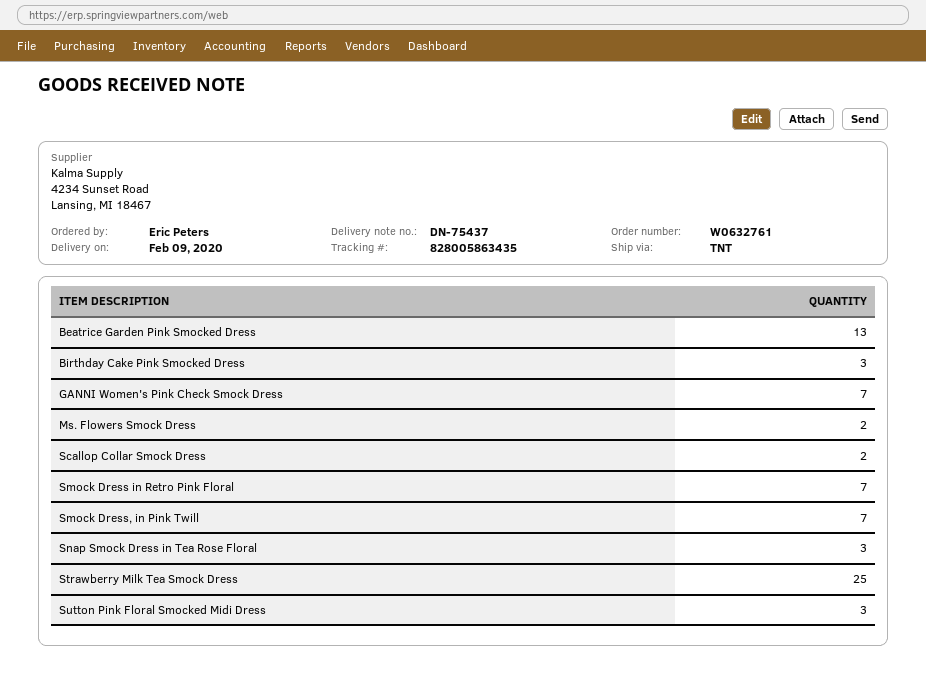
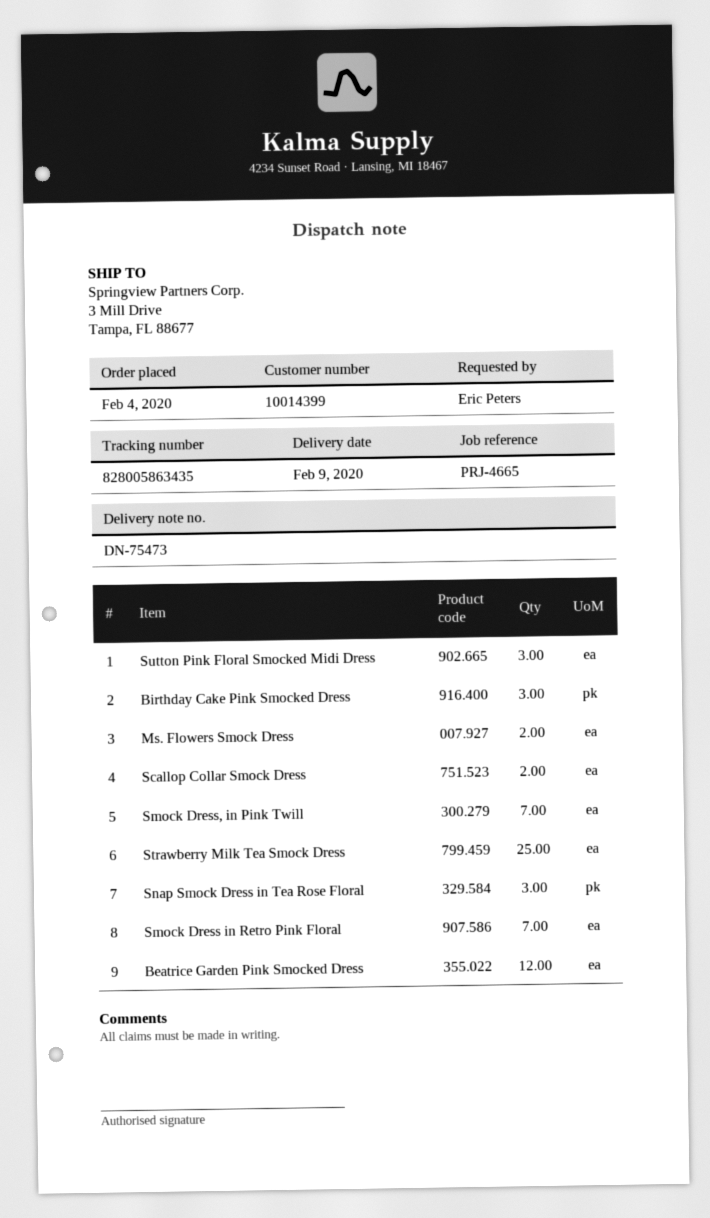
delivery note number: DN-75437 -> DN-75473
Beatrice Garden Pink Smocked Dress: 13 -> 12
GANNI Women's Pink Check Smock Dress: 7 -> none

